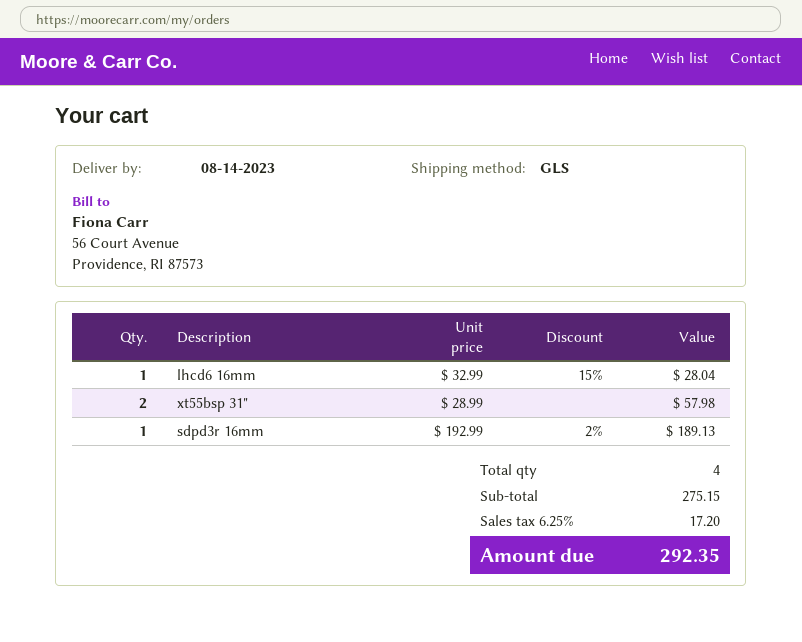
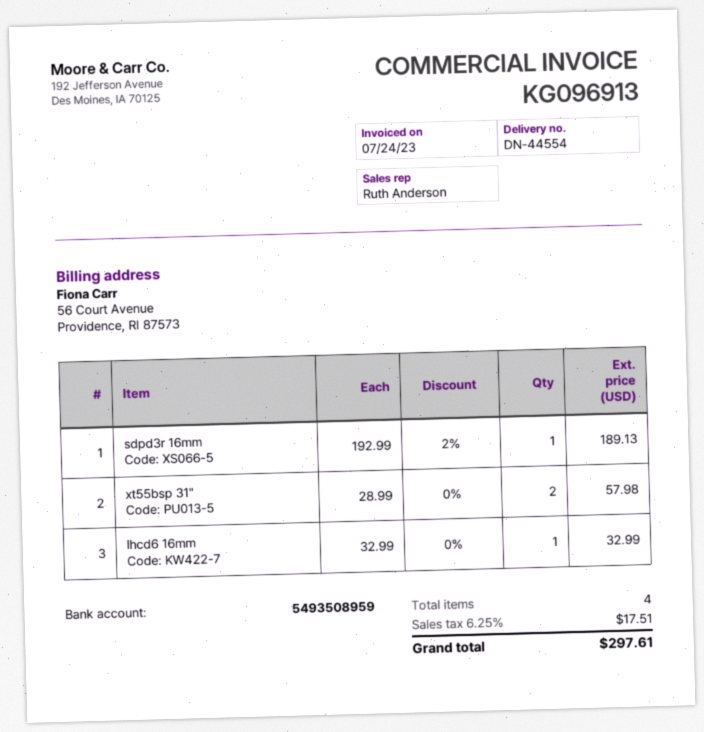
lhcd6 16mm: 1 x 32.99 - 15% = 28.04 -> 1 x 32.99 = 32.99
tax: 6.25% = 17.20 -> 6.25% = 17.51
total: 292.35 -> 297.61

